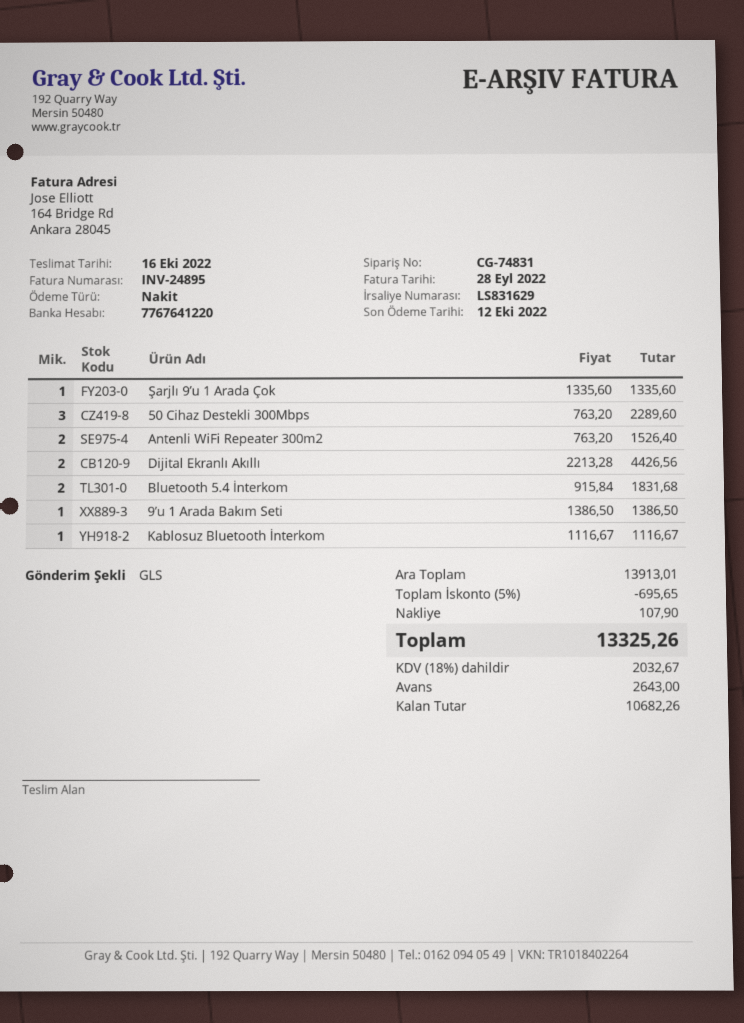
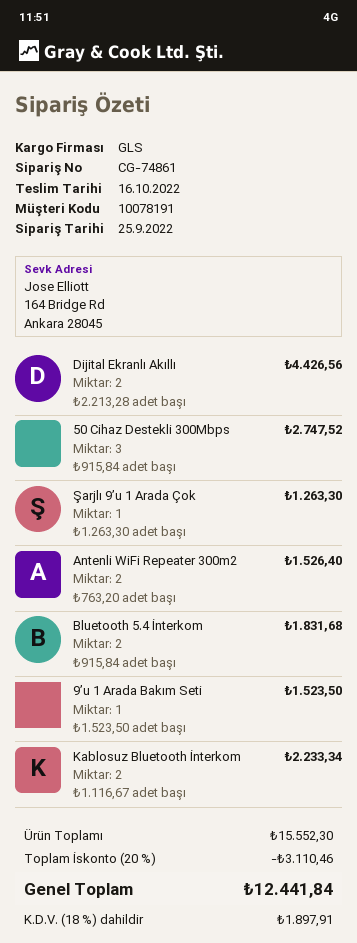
order number: CG-74831 -> CG-74861
Şarjlı 9’u 1 Arada Çok: 1 x 1335.60 = 1335.60 -> 1 x 1263.30 = 1263.30
50 Cihaz Destekli 300Mbps: 3 x 763.20 = 2289.60 -> 3 x 915.84 = 2747.52
9’u 1 Arada Bakım Seti: 1 x 1386.50 = 1386.50 -> 1 x 1523.50 = 1523.50
Kablosuz Bluetooth İnterkom: 1 x 1116.67 = 1116.67 -> 2 x 1116.67 = 2233.34
subtotal: 13913.01 -> 15552.30
discount: 5% = 695.65 -> 20% = 3110.46
shipping: 107.90 -> none
tax: 18% = 2032.67 -> 18% = 1897.91
total: 13325.26 -> 12441.84

